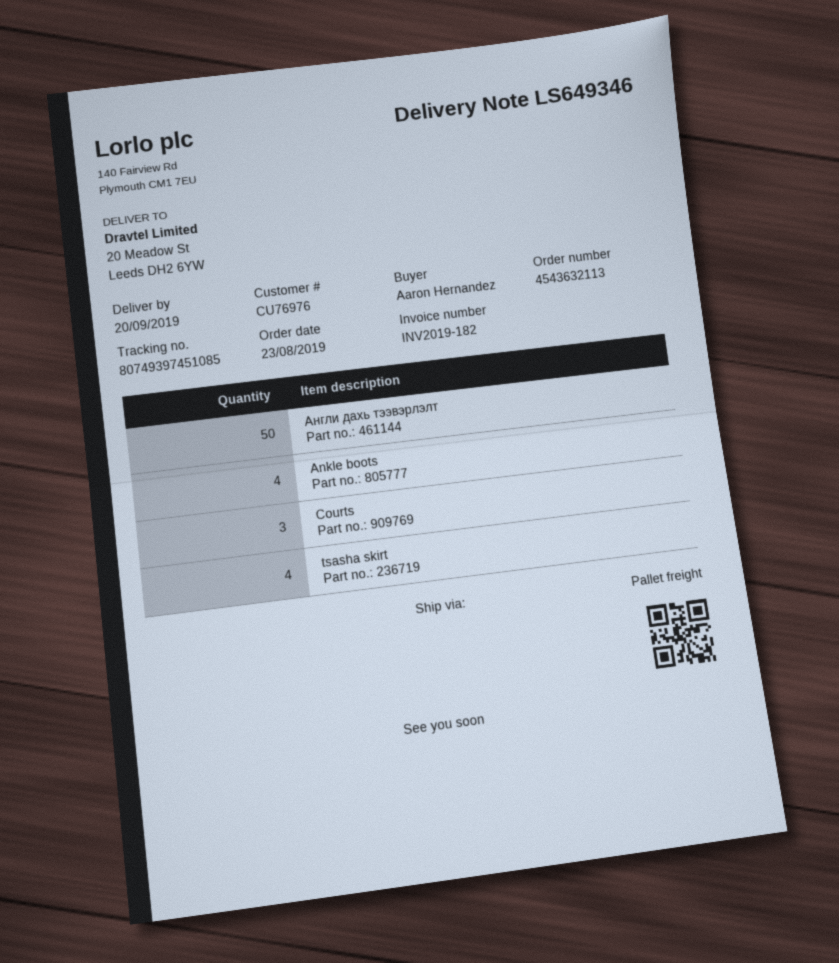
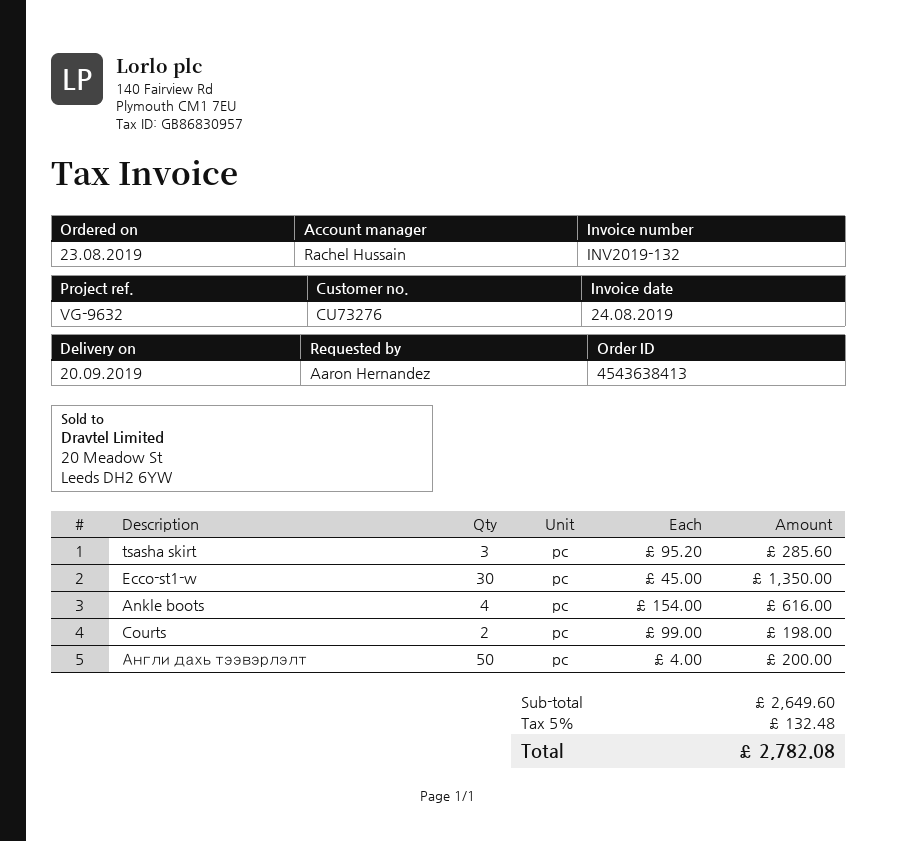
order number: 4543632113 -> 4543638413
invoice number: INV2019-182 -> INV2019-132
customer number: CU76976 -> CU73276
Courts: 3 -> 2
tsasha skirt: 4 -> 3
Ecco-st1-w: none -> 30

